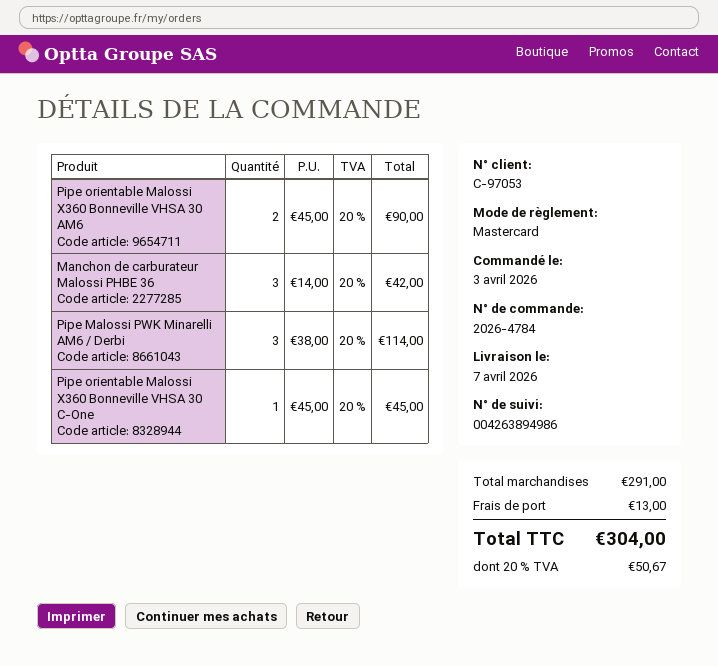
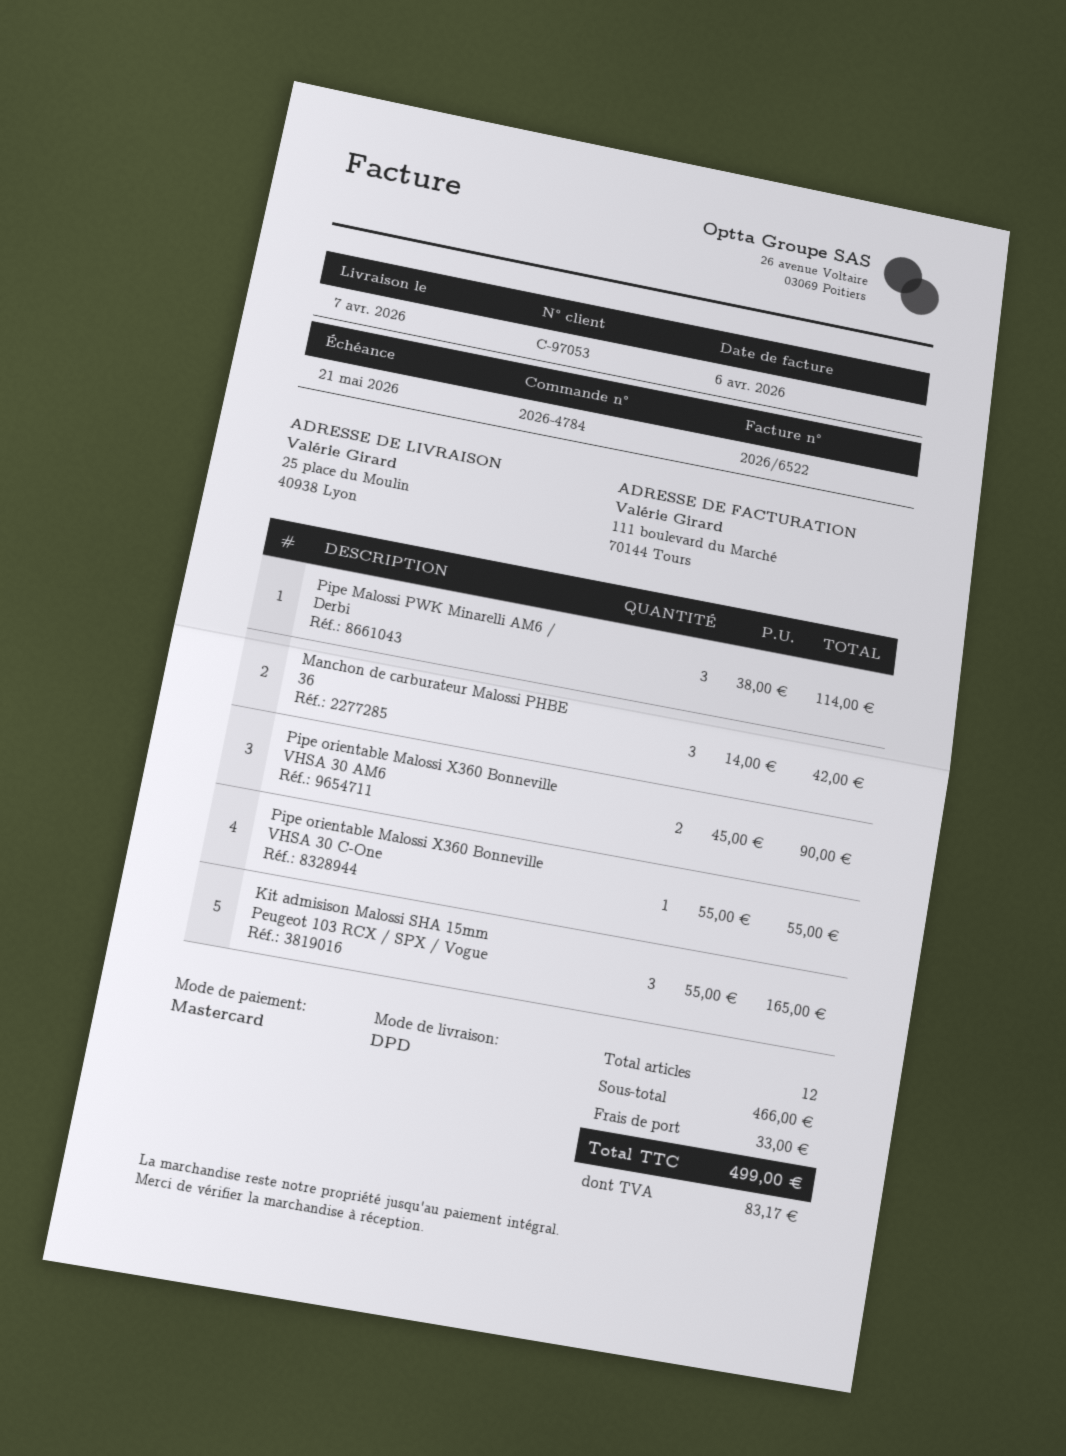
Pipe orientable Malossi X360 Bonneville VHSA 30 C-One: 1 x 45.00 = 45.00 -> 1 x 55.00 = 55.00
Kit admisison Malossi SHA 15mm Peugeot 103 RCX / SPX / Vogue: none -> 3 x 55.00 = 165.00
subtotal: 291.00 -> 466.00
shipping: 13.00 -> 33.00
tax: 50.67 -> 83.17
total: 304.00 -> 499.00

